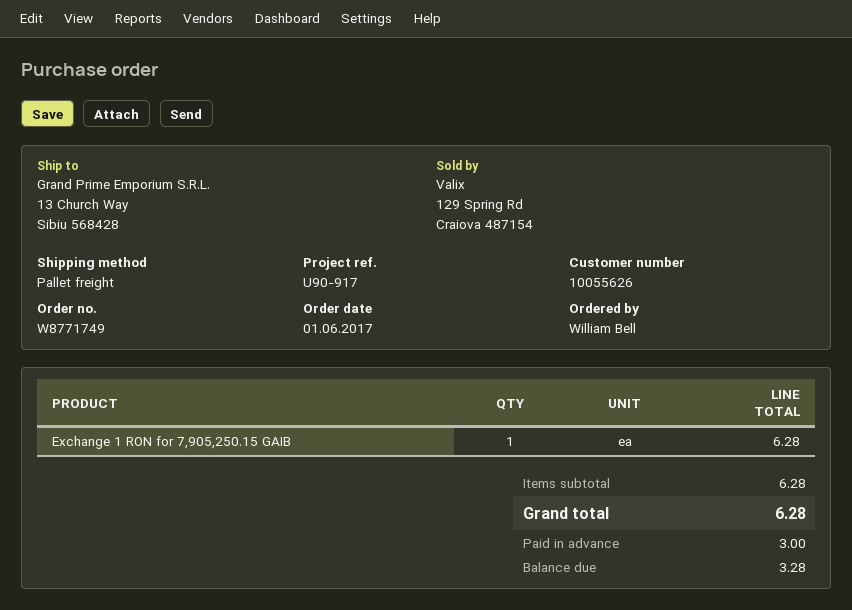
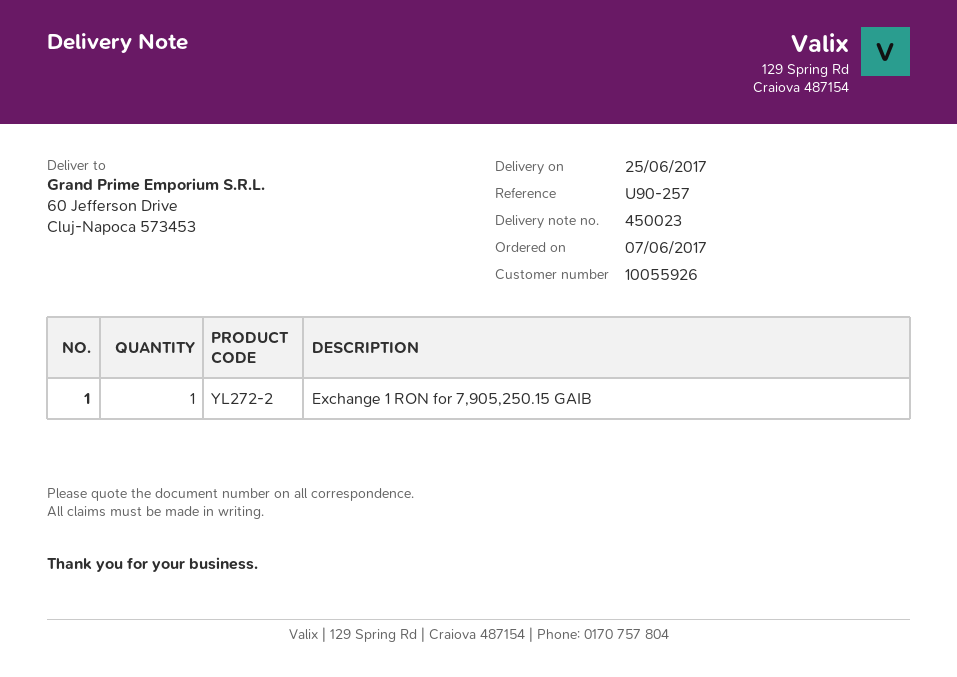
order date: 2017-06-01 -> 2017-06-07
customer number: 10055626 -> 10055926
reference: U90-917 -> U90-257
ship to: 13 Church Way, Sibiu 568428 -> 60 Jefferson Drive, Cluj-Napoca 573453

